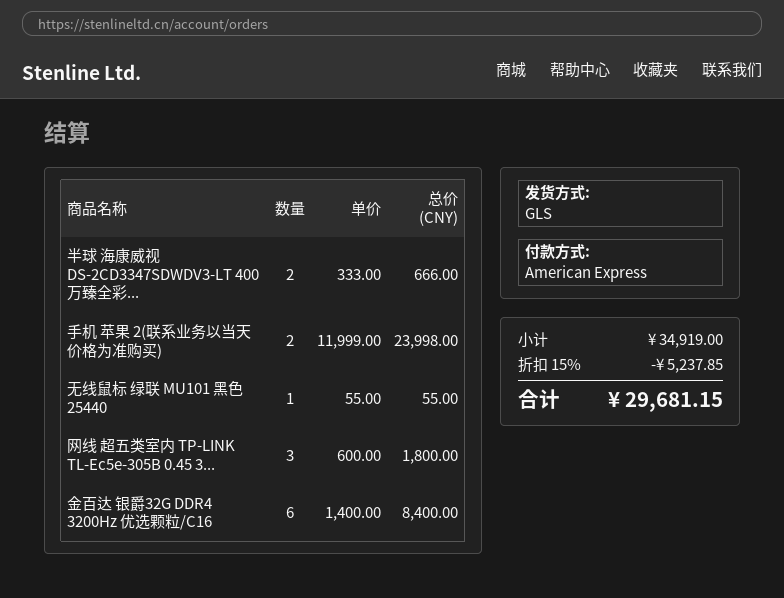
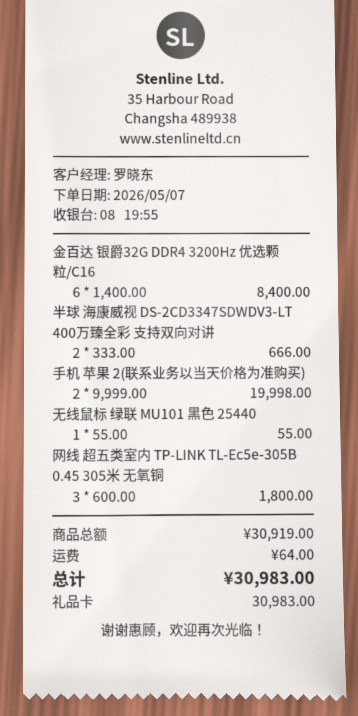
payment method: American Express -> gift card
手机 苹果 2(联系业务以当天价格为准购买): 2 x 11999.00 = 23998.00 -> 2 x 9999.00 = 19998.00
subtotal: 34919.00 -> 30919.00
discount: 15% = 5237.85 -> none
shipping: none -> 64.00
total: 29681.15 -> 30983.00

